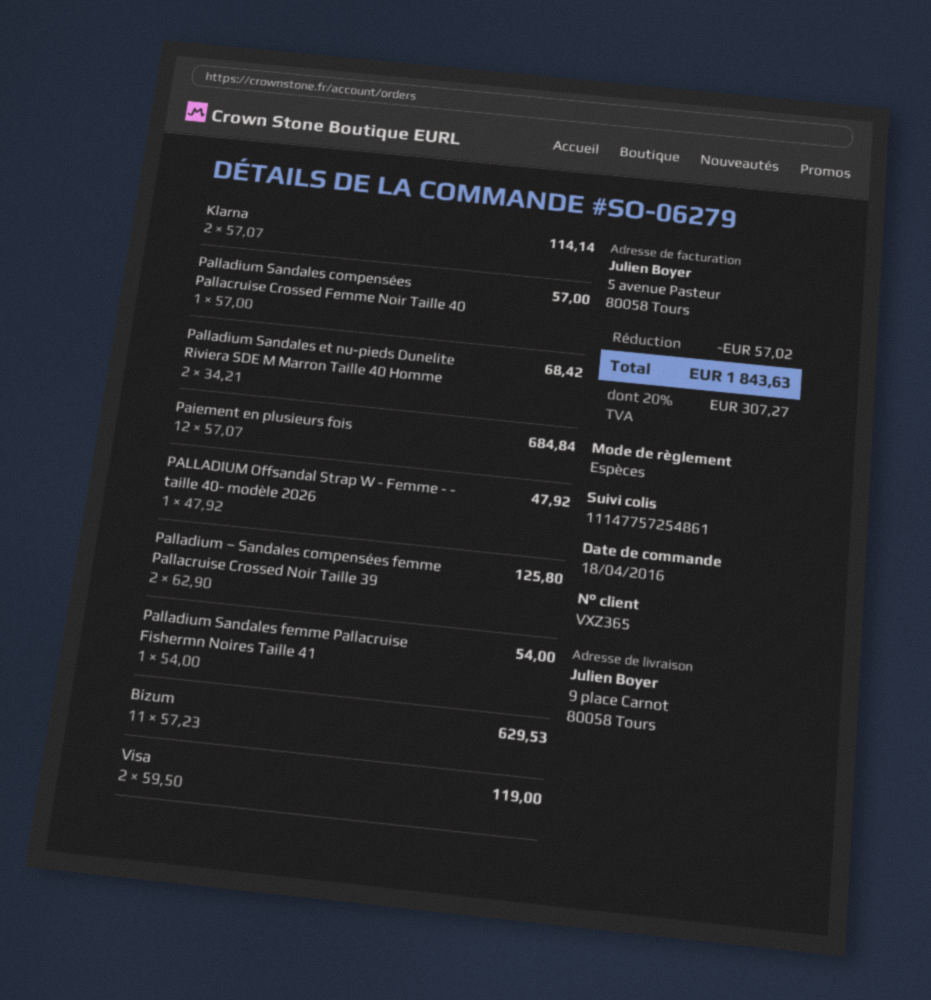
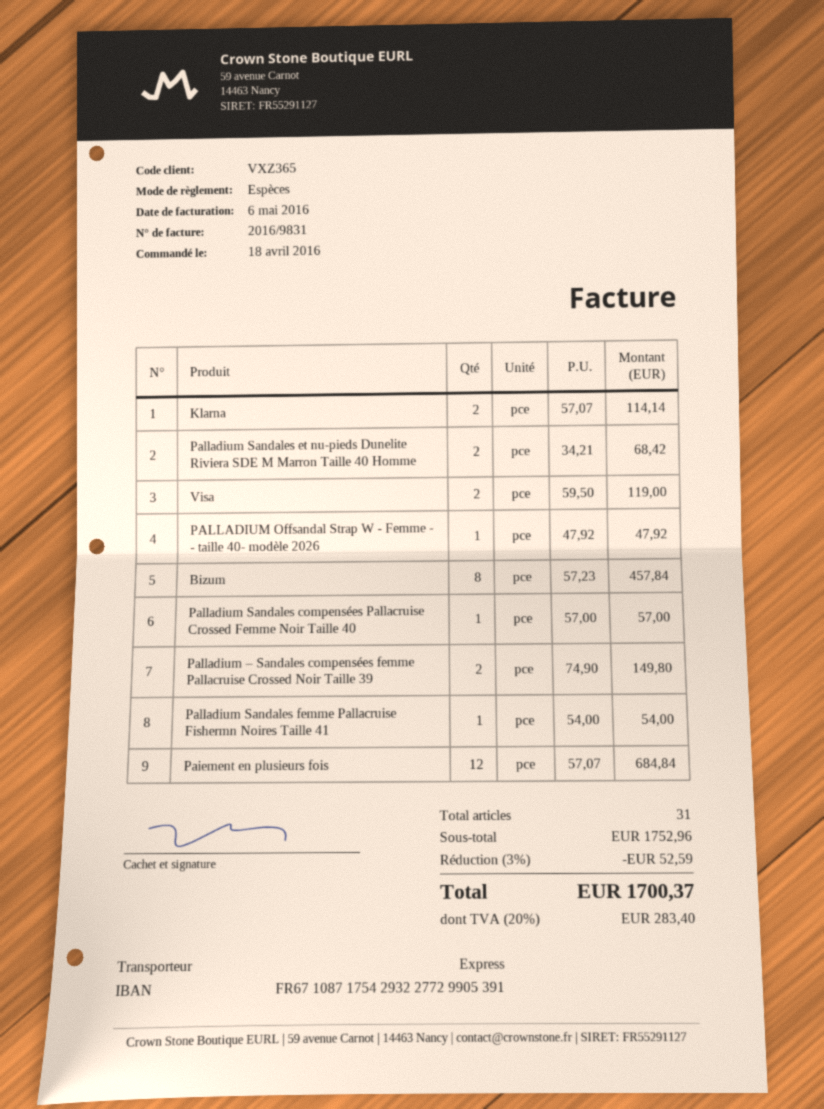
Palladium – Sandales compensées femme Pallacruise Crossed Noir Taille 39: 2 x 62.90 = 125.80 -> 2 x 74.90 = 149.80
Bizum: 11 x 57.23 = 629.53 -> 8 x 57.23 = 457.84
discount: 57.02 -> 52.59
tax: 20% = 307.27 -> 20% = 283.40
total: 1843.63 -> 1700.37

